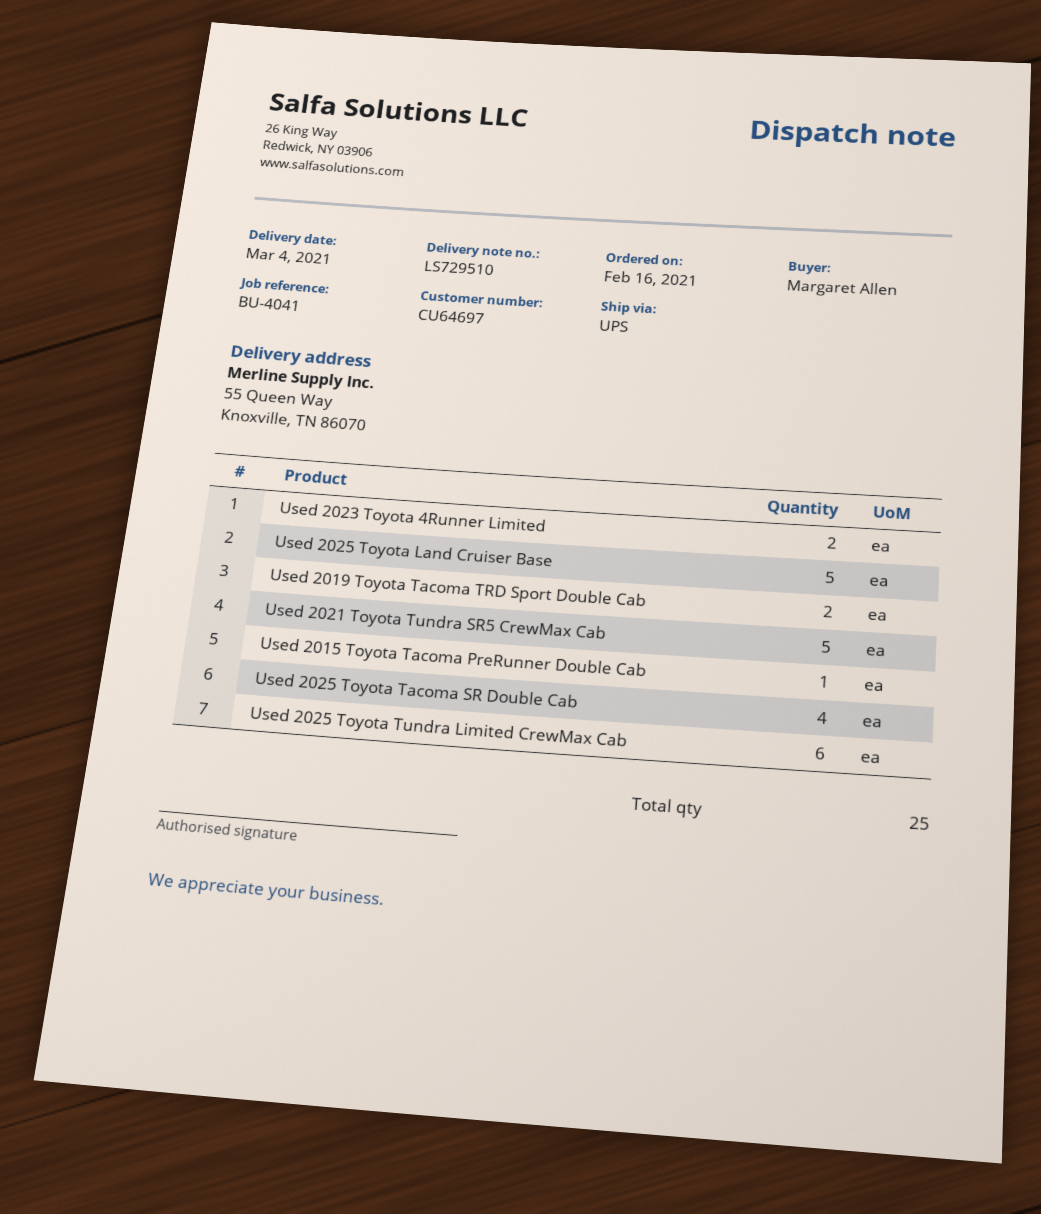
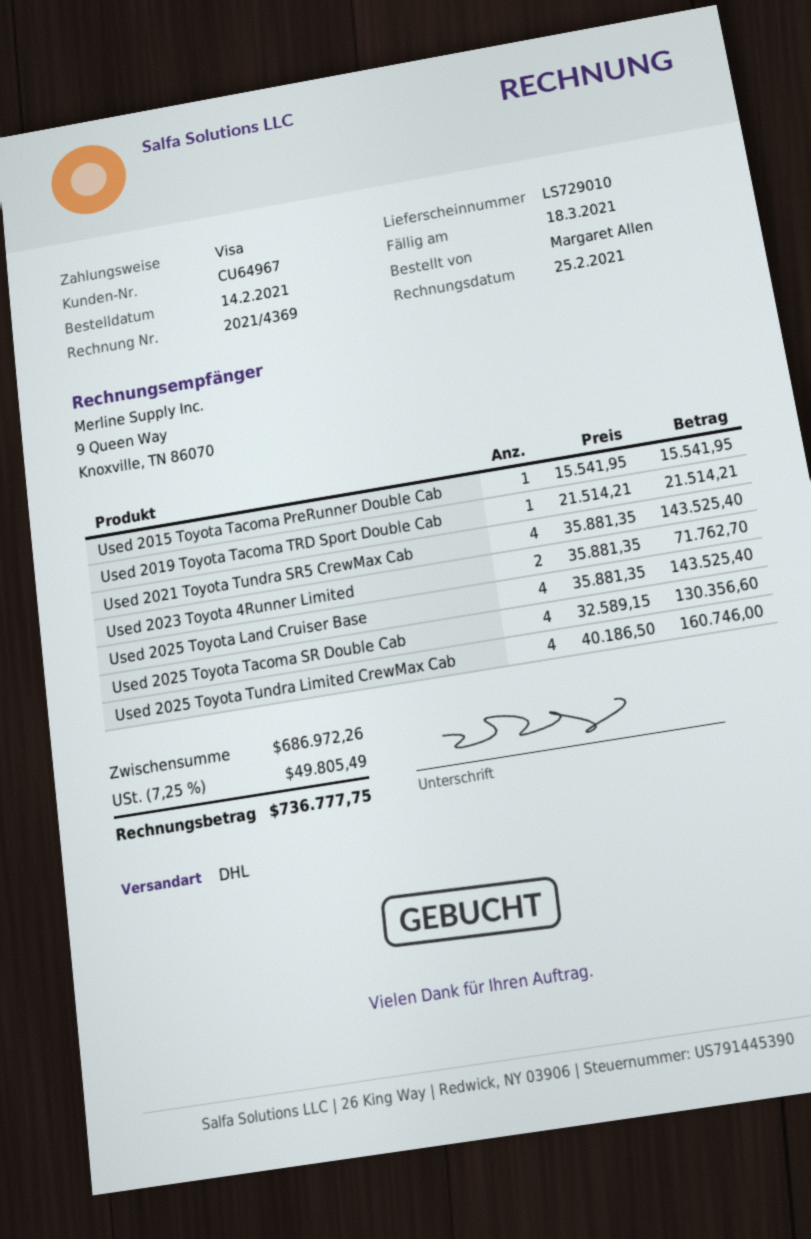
order date: 2021-02-16 -> 2021-02-14
delivery note number: LS729510 -> LS729010
customer number: CU64697 -> CU64967
shipping method: UPS -> DHL
Used 2025 Toyota Land Cruiser Base: 5 -> 4
Used 2019 Toyota Tacoma TRD Sport Double Cab: 2 -> 1
Used 2021 Toyota Tundra SR5 CrewMax Cab: 5 -> 4
Used 2025 Toyota Tundra Limited CrewMax Cab: 6 -> 4

